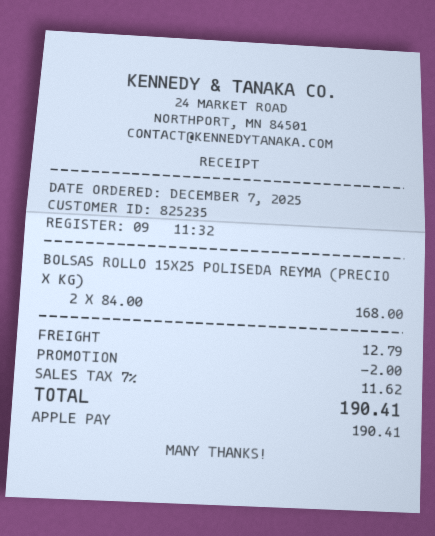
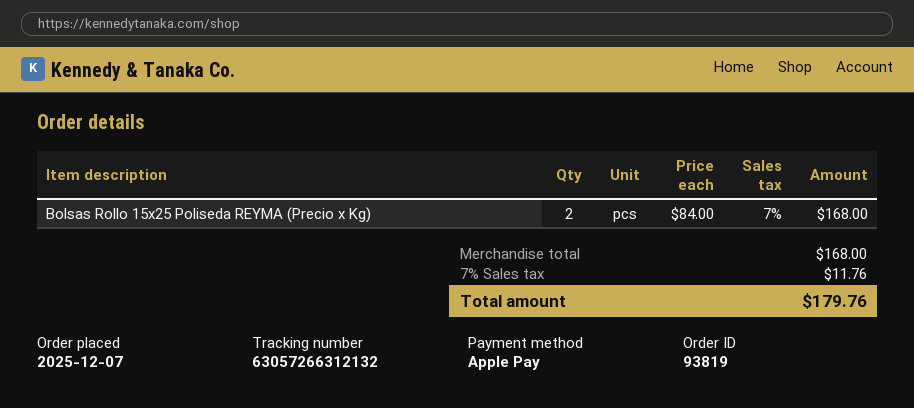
discount: 2.00 -> none
shipping: 12.79 -> none
tax: 7% = 11.62 -> 7% = 11.76
total: 190.41 -> 179.76

